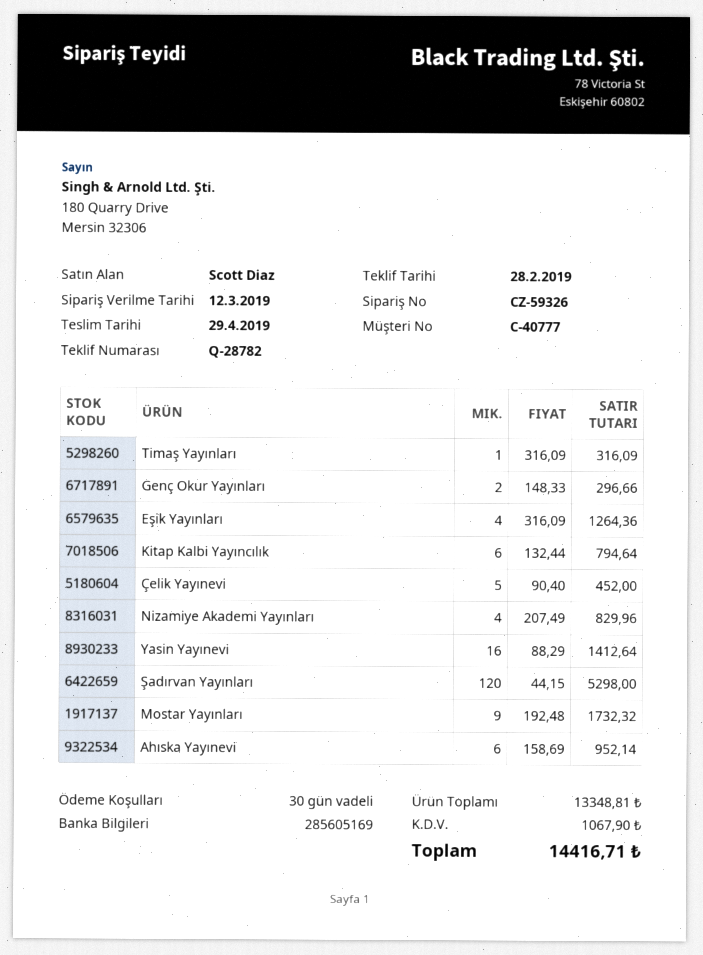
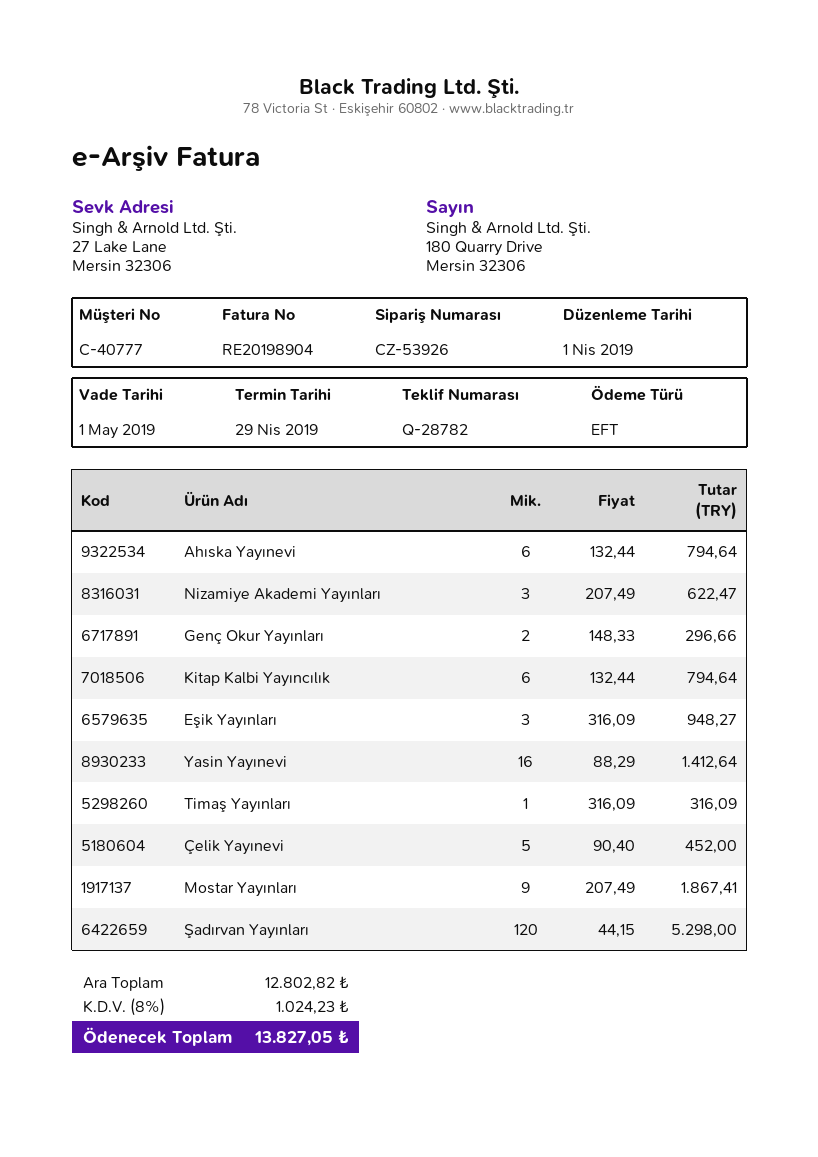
order number: CZ-59326 -> CZ-53926
Eşik Yayınları: 4 x 316.09 = 1264.36 -> 3 x 316.09 = 948.27
Nizamiye Akademi Yayınları: 4 x 207.49 = 829.96 -> 3 x 207.49 = 622.47
Mostar Yayınları: 9 x 192.48 = 1732.32 -> 9 x 207.49 = 1867.41
Ahıska Yayınevi: 6 x 158.69 = 952.14 -> 6 x 132.44 = 794.64
subtotal: 13348.81 -> 12802.82
tax: 1067.90 -> 1024.23
total: 14416.71 -> 13827.05

